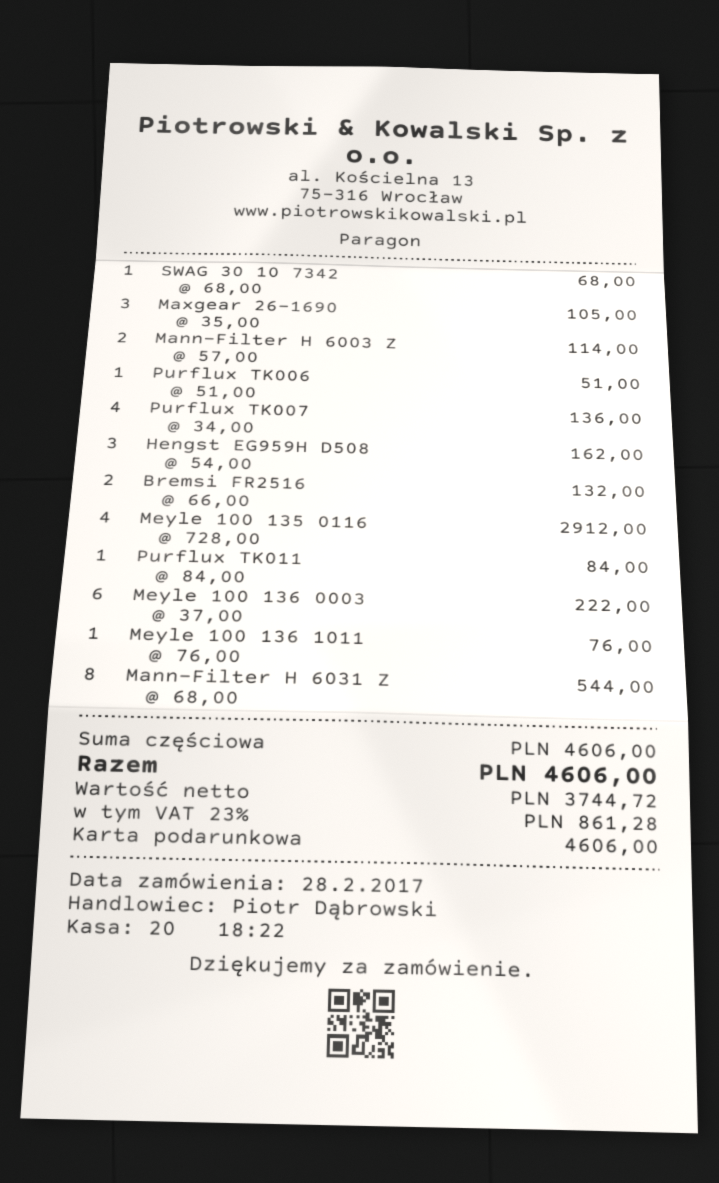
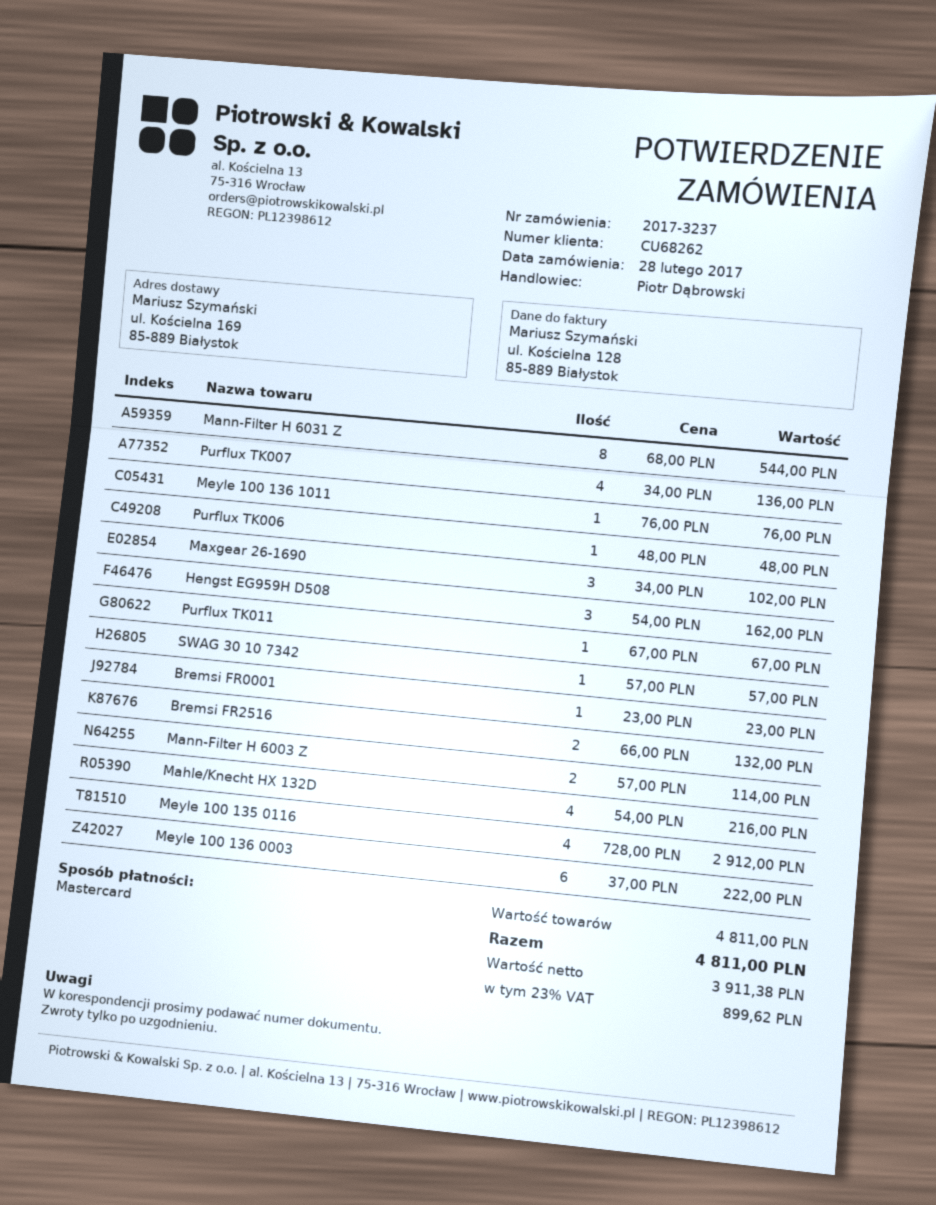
payment method: gift card -> Mastercard
SWAG 30 10 7342: 1 x 68.00 = 68.00 -> 1 x 57.00 = 57.00
Maxgear 26-1690: 3 x 35.00 = 105.00 -> 3 x 34.00 = 102.00
Purflux TK006: 1 x 51.00 = 51.00 -> 1 x 48.00 = 48.00
Purflux TK011: 1 x 84.00 = 84.00 -> 1 x 67.00 = 67.00
Bremsi FR0001: none -> 1 x 23.00 = 23.00
Mahle/Knecht HX 132D: none -> 4 x 54.00 = 216.00
subtotal: 4606.00 -> 4811.00
net: 3744.72 -> 3911.38
tax: 23% = 861.28 -> 23% = 899.62
total: 4606.00 -> 4811.00

